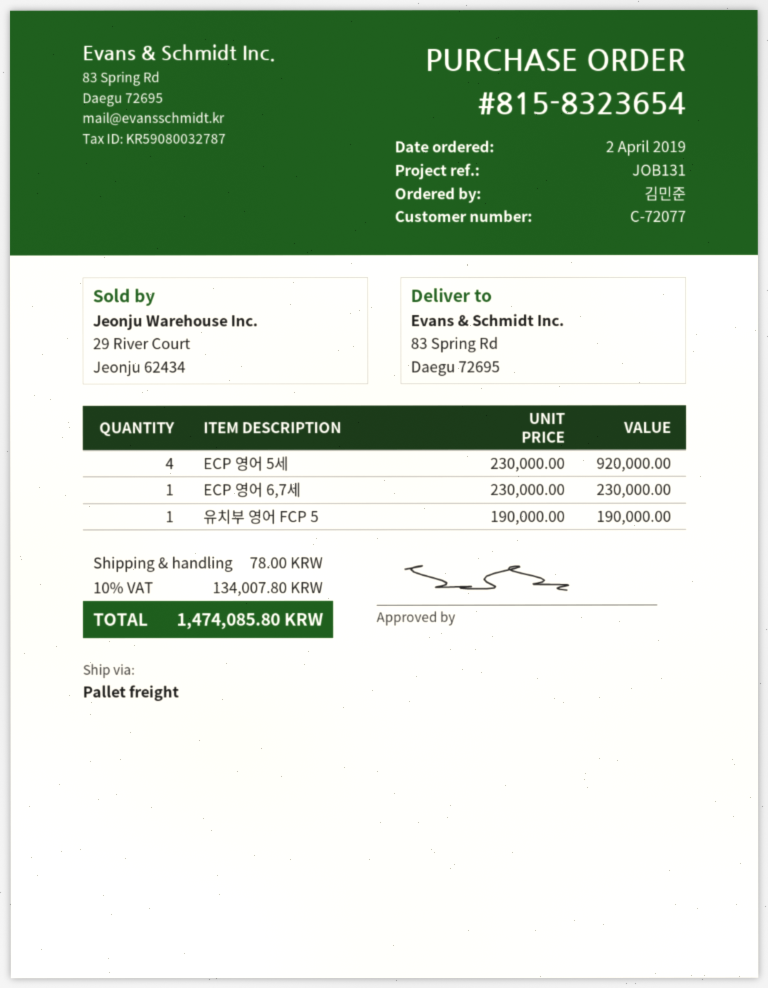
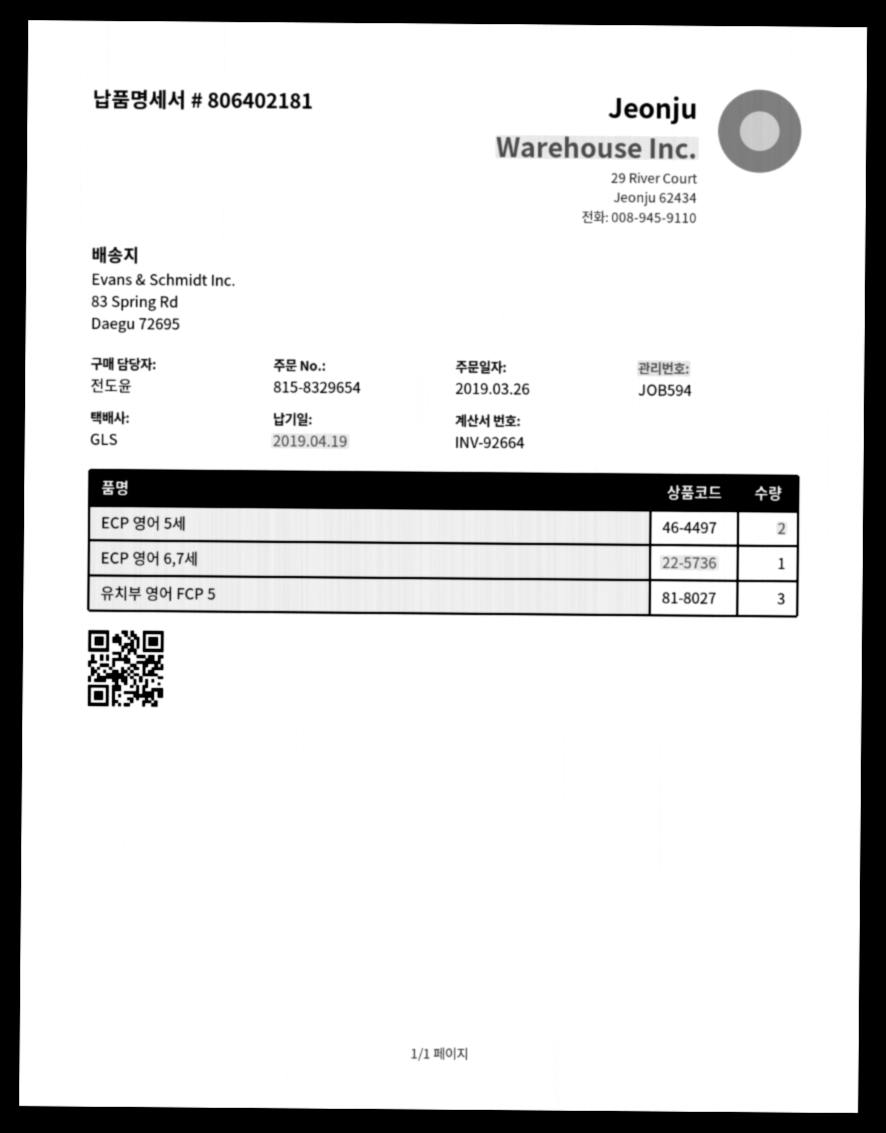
order number: 815-8323654 -> 815-8329654
order date: 2019-04-02 -> 2019-03-26
reference: JOB131 -> JOB594
ordered by: 김민준 -> 전도윤
shipping method: pallet freight -> GLS
ECP 영어 5세: 4 -> 2
유치부 영어 FCP 5: 1 -> 3

